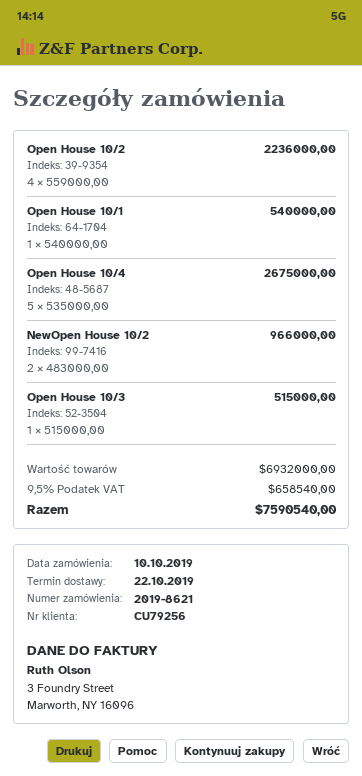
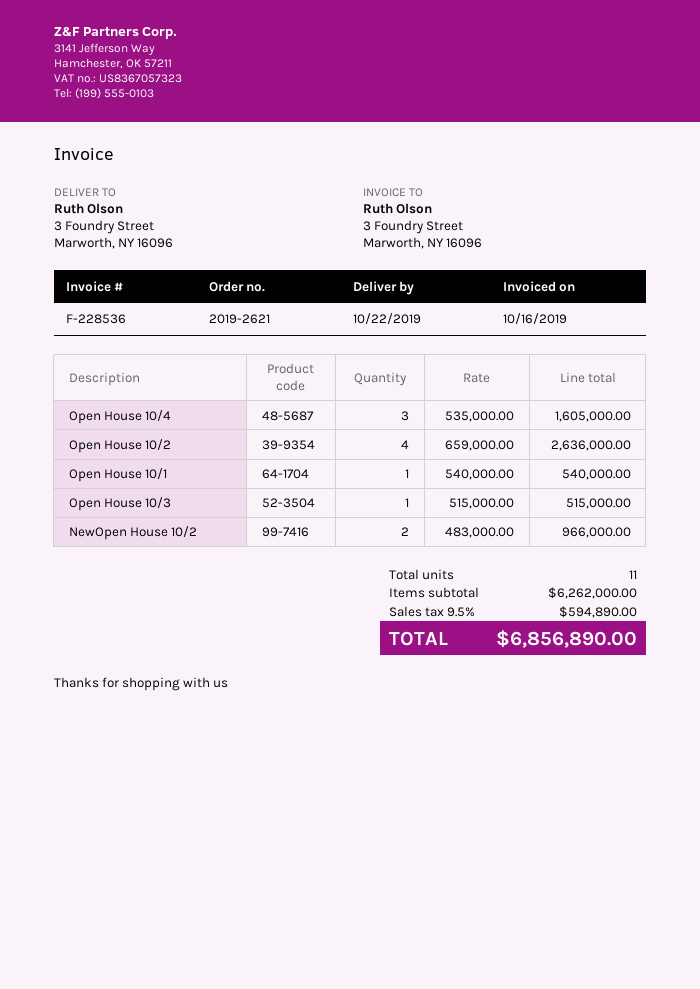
order number: 2019-8621 -> 2019-2621
Open House 10/2: 4 x 559000.00 = 2236000.00 -> 4 x 659000.00 = 2636000.00
Open House 10/4: 5 x 535000.00 = 2675000.00 -> 3 x 535000.00 = 1605000.00
subtotal: 6932000.00 -> 6262000.00
tax: 9.5% = 658540.00 -> 9.5% = 594890.00
total: 7590540.00 -> 6856890.00

